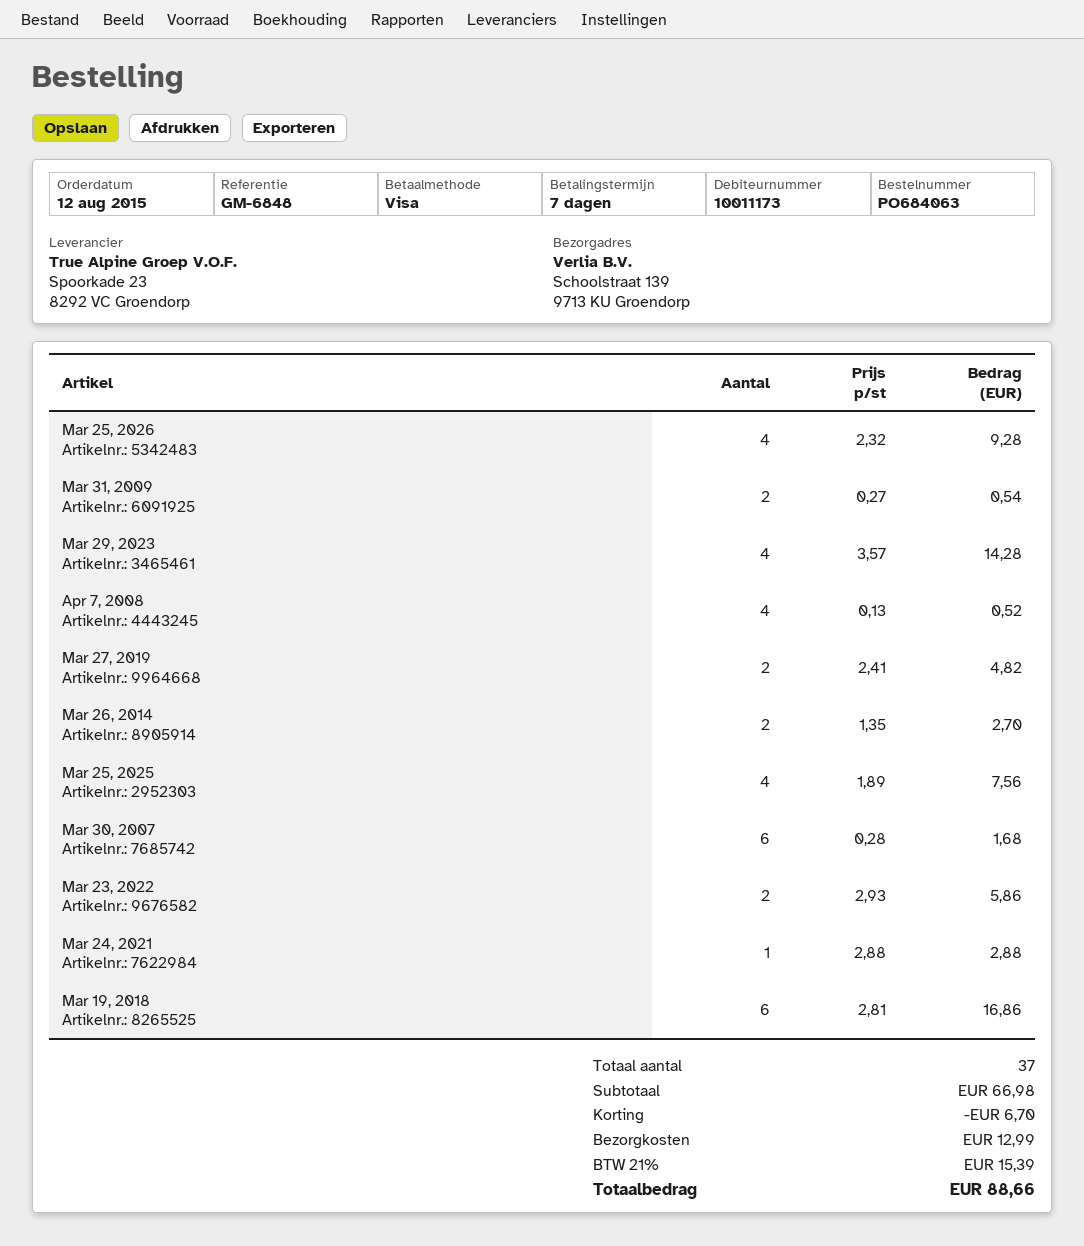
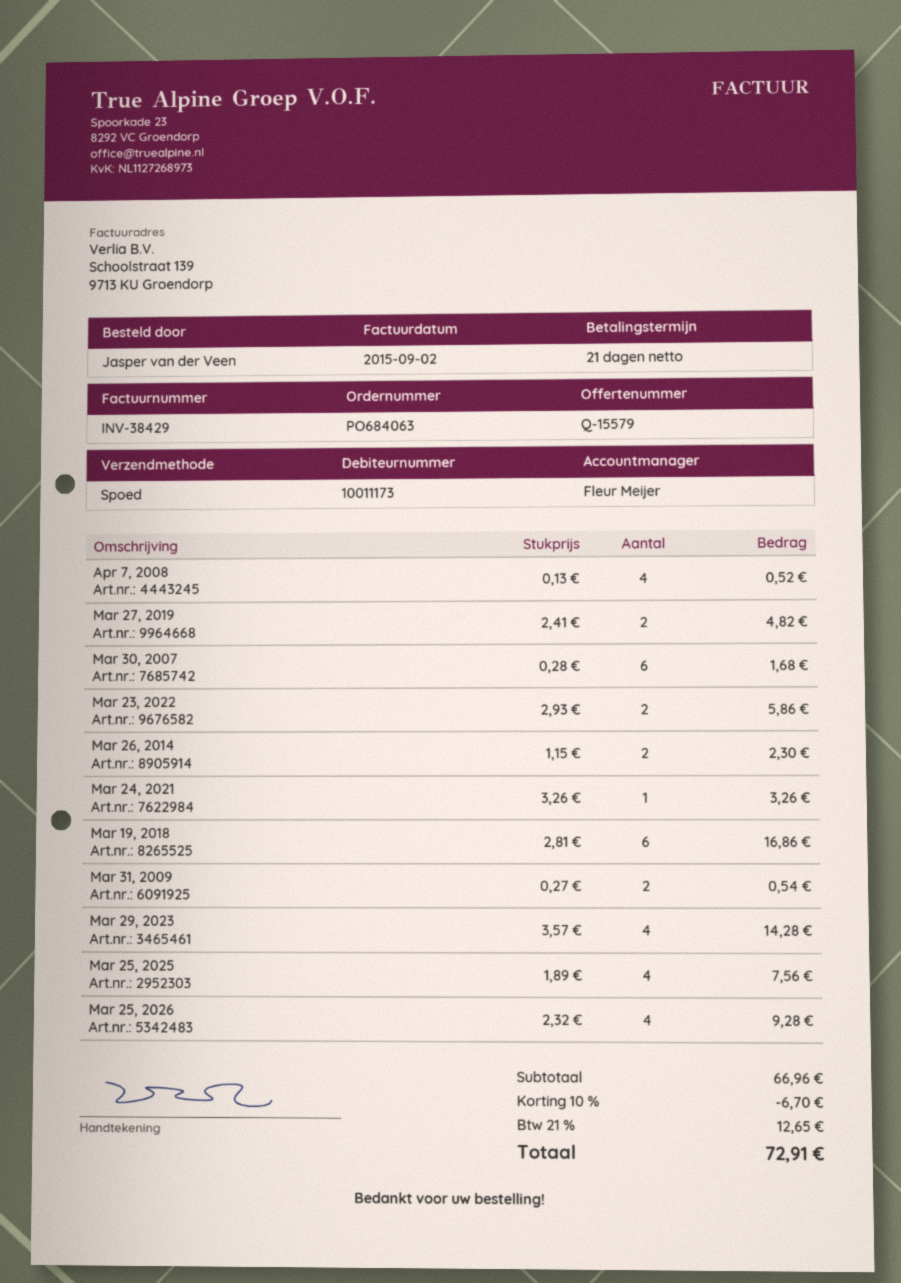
payment terms: 7 days -> 21 days
Mar 26, 2014: 2 x 1.35 = 2.70 -> 2 x 1.15 = 2.30
Mar 24, 2021: 1 x 2.88 = 2.88 -> 1 x 3.26 = 3.26
subtotal: 66.98 -> 66.96
shipping: 12.99 -> none
tax: 21% = 15.39 -> 21% = 12.65
total: 88.66 -> 72.91

